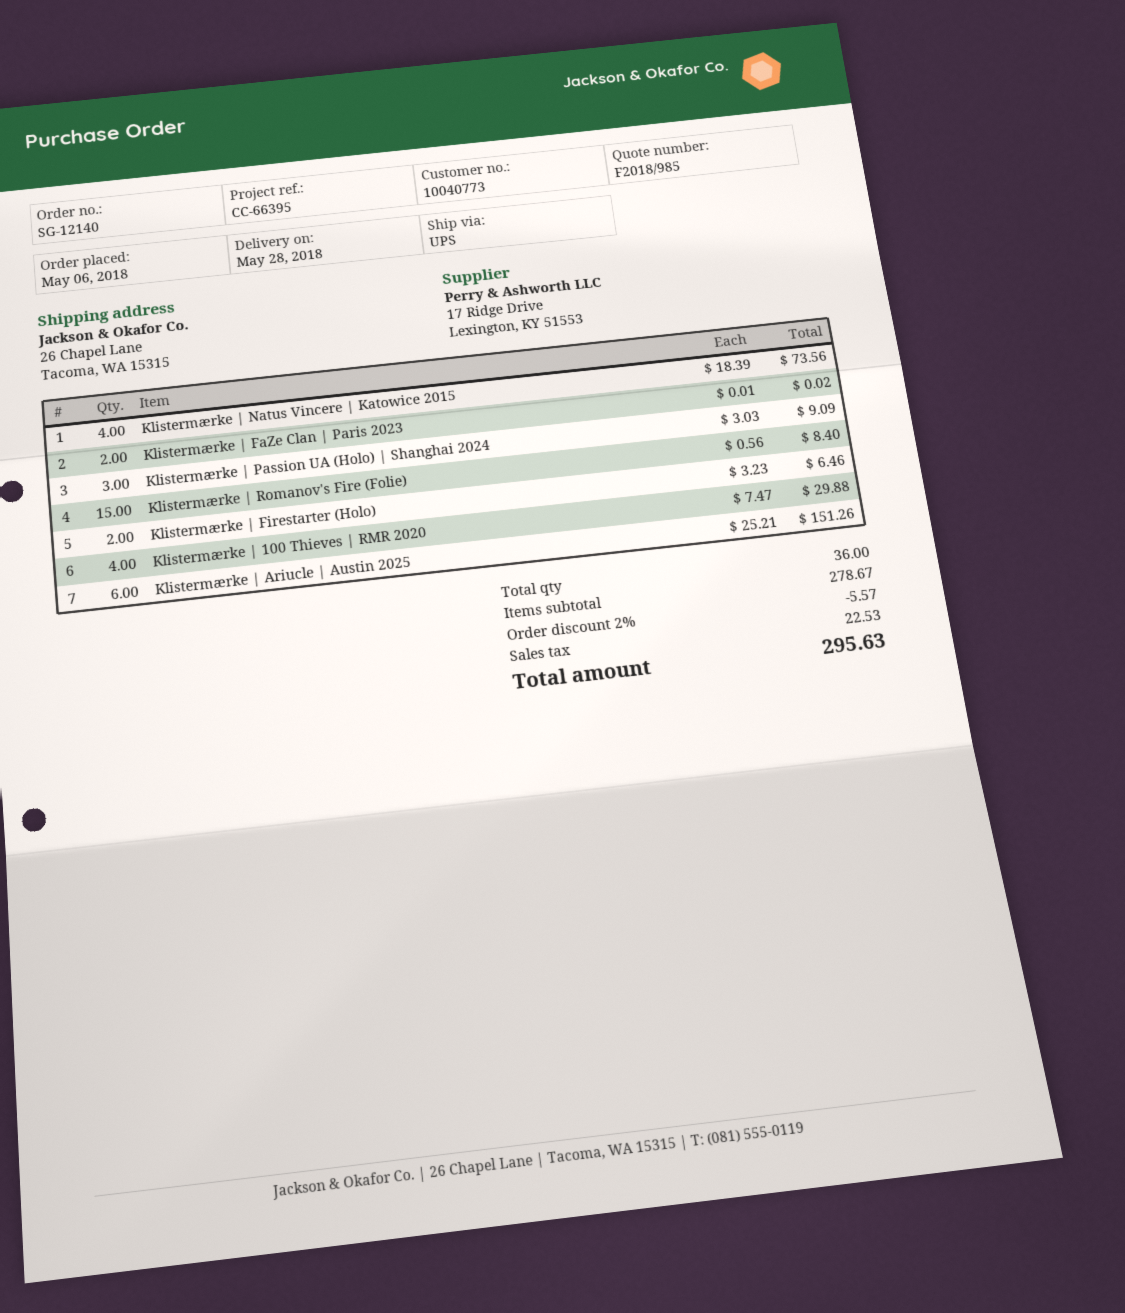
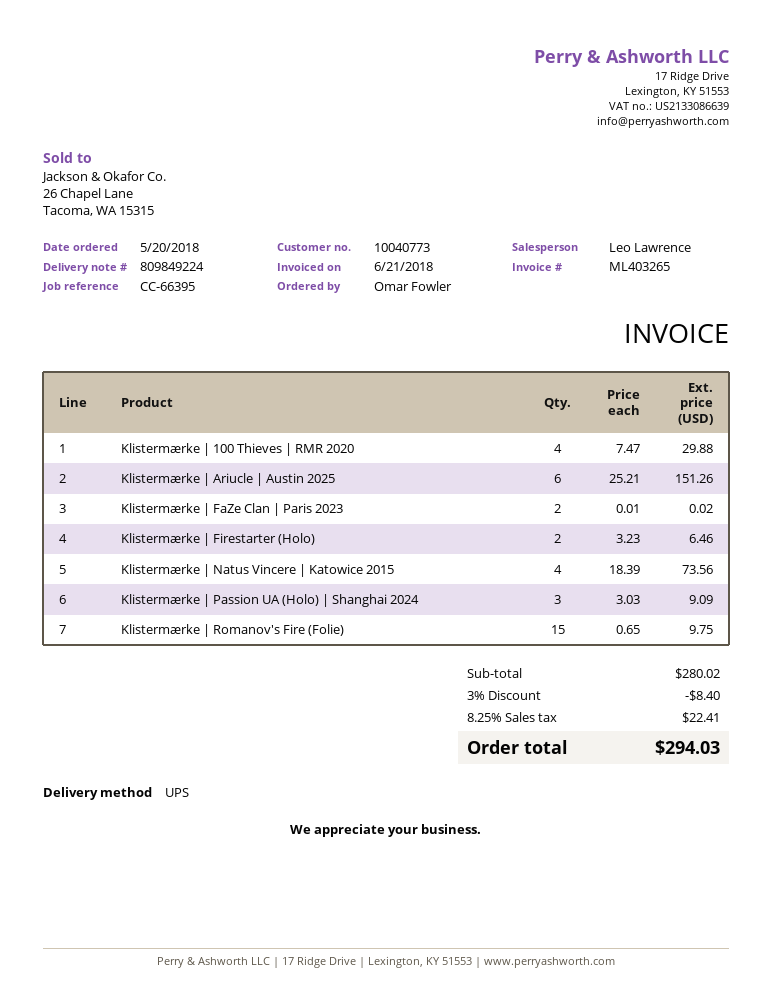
order date: 2018-05-06 -> 2018-05-20
Klistermærke | Romanov's Fire (Folie): 15 x 0.56 = 8.40 -> 15 x 0.65 = 9.75
subtotal: 278.67 -> 280.02
discount: 2% = 5.57 -> 3% = 8.40
tax: 22.53 -> 22.41
total: 295.63 -> 294.03

